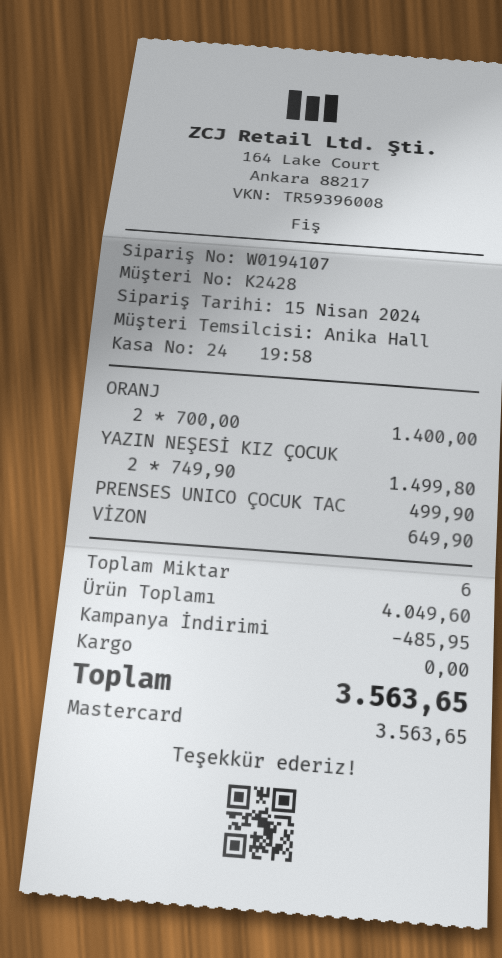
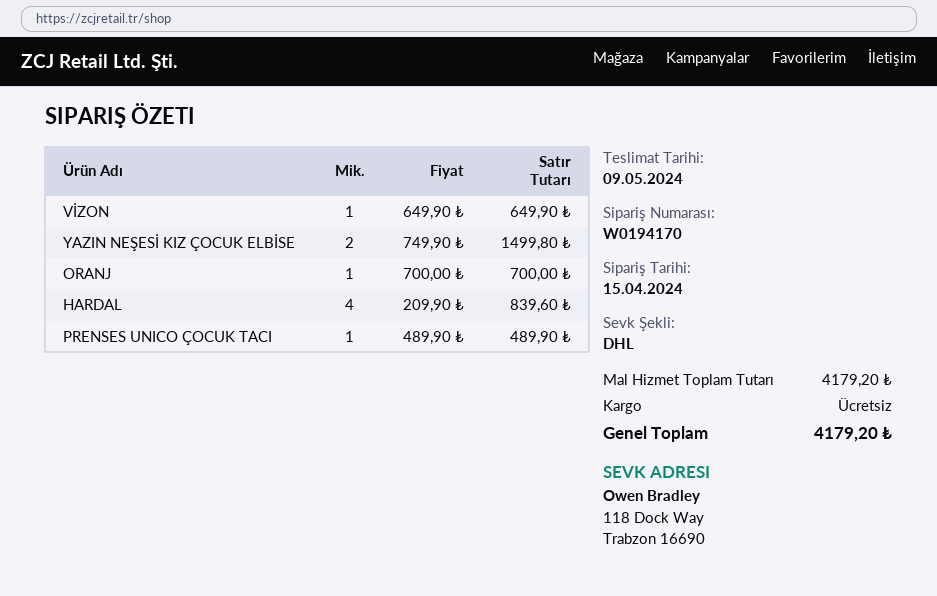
order number: W0194107 -> W0194170
ORANJ: 2 x 700.00 = 1400.00 -> 1 x 700.00 = 700.00
PRENSES UNICO ÇOCUK TAC: 1 x 499.90 = 499.90 -> 1 x 489.90 = 489.90
HARDAL: none -> 4 x 209.90 = 839.60
subtotal: 4049.60 -> 4179.20
discount: 485.95 -> none
total: 3563.65 -> 4179.20

